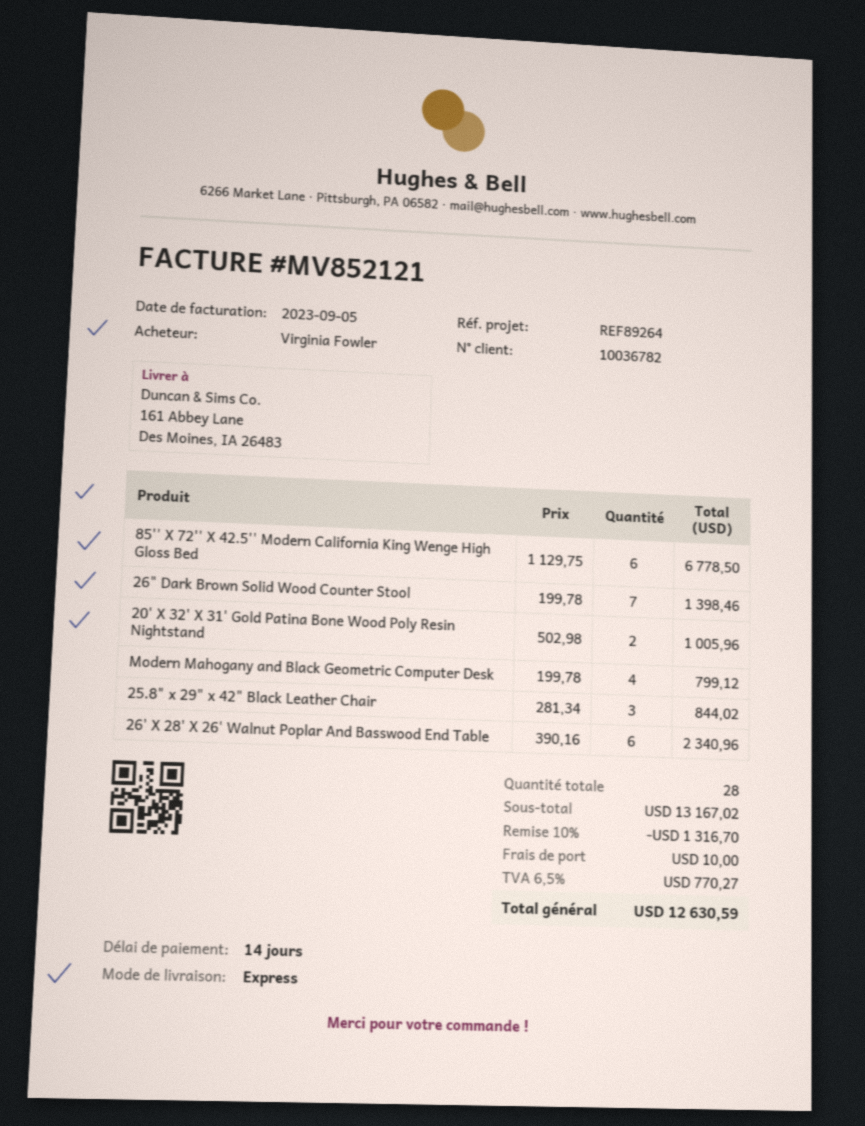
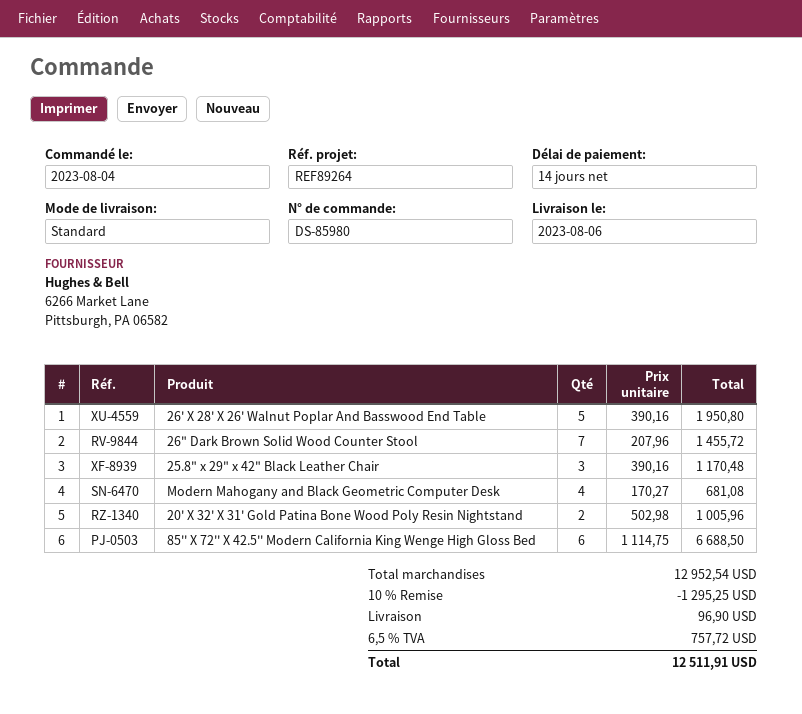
shipping method: express -> standard
85'' X 72'' X 42.5'' Modern California King Wenge High Gloss Bed: 6 x 1129.75 = 6778.50 -> 6 x 1114.75 = 6688.50
26" Dark Brown Solid Wood Counter Stool: 7 x 199.78 = 1398.46 -> 7 x 207.96 = 1455.72
Modern Mahogany and Black Geometric Computer Desk: 4 x 199.78 = 799.12 -> 4 x 170.27 = 681.08
25.8" x 29" x 42" Black Leather Chair: 3 x 281.34 = 844.02 -> 3 x 390.16 = 1170.48
26' X 28' X 26' Walnut Poplar And Basswood End Table: 6 x 390.16 = 2340.96 -> 5 x 390.16 = 1950.80
subtotal: 13167.02 -> 12952.54
discount: 10% = 1316.70 -> 10% = 1295.25
shipping: 10.00 -> 96.90
tax: 6.5% = 770.27 -> 6.5% = 757.72
total: 12630.59 -> 12511.91

